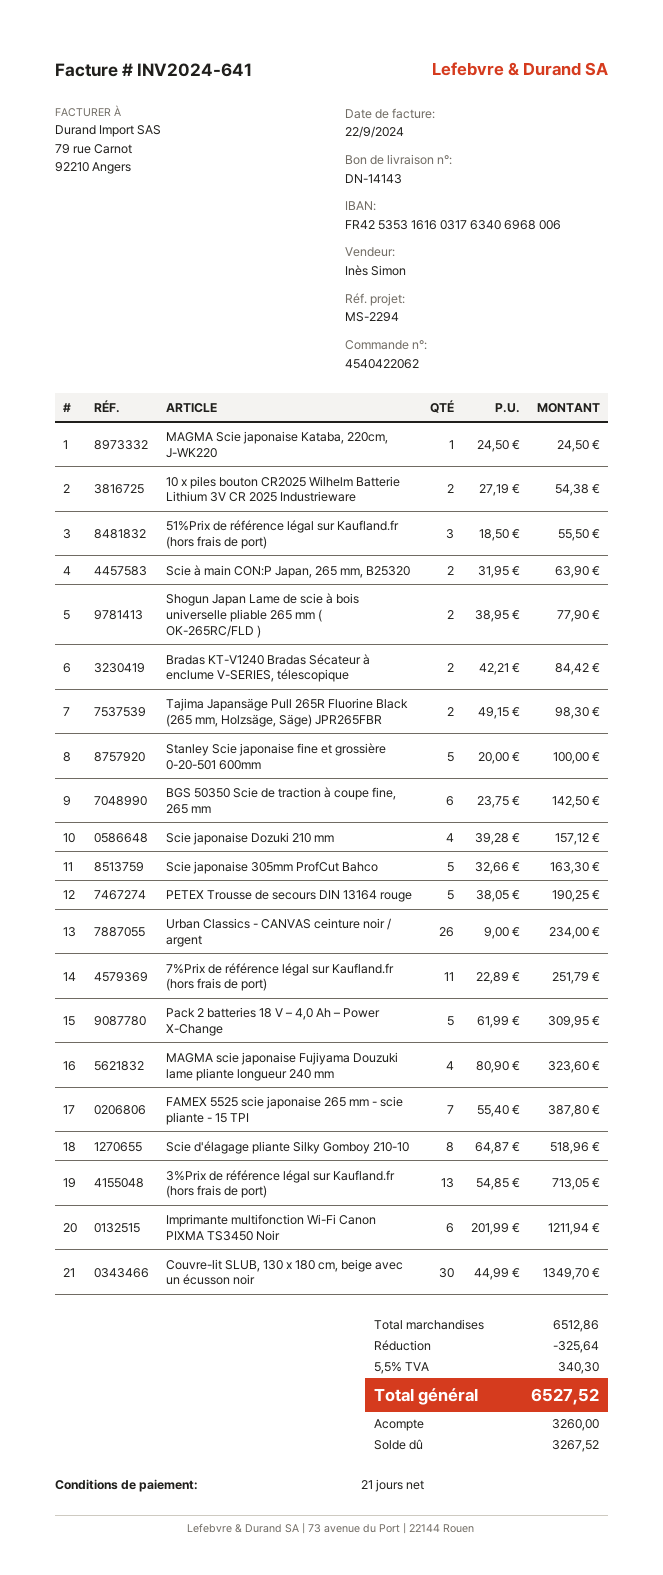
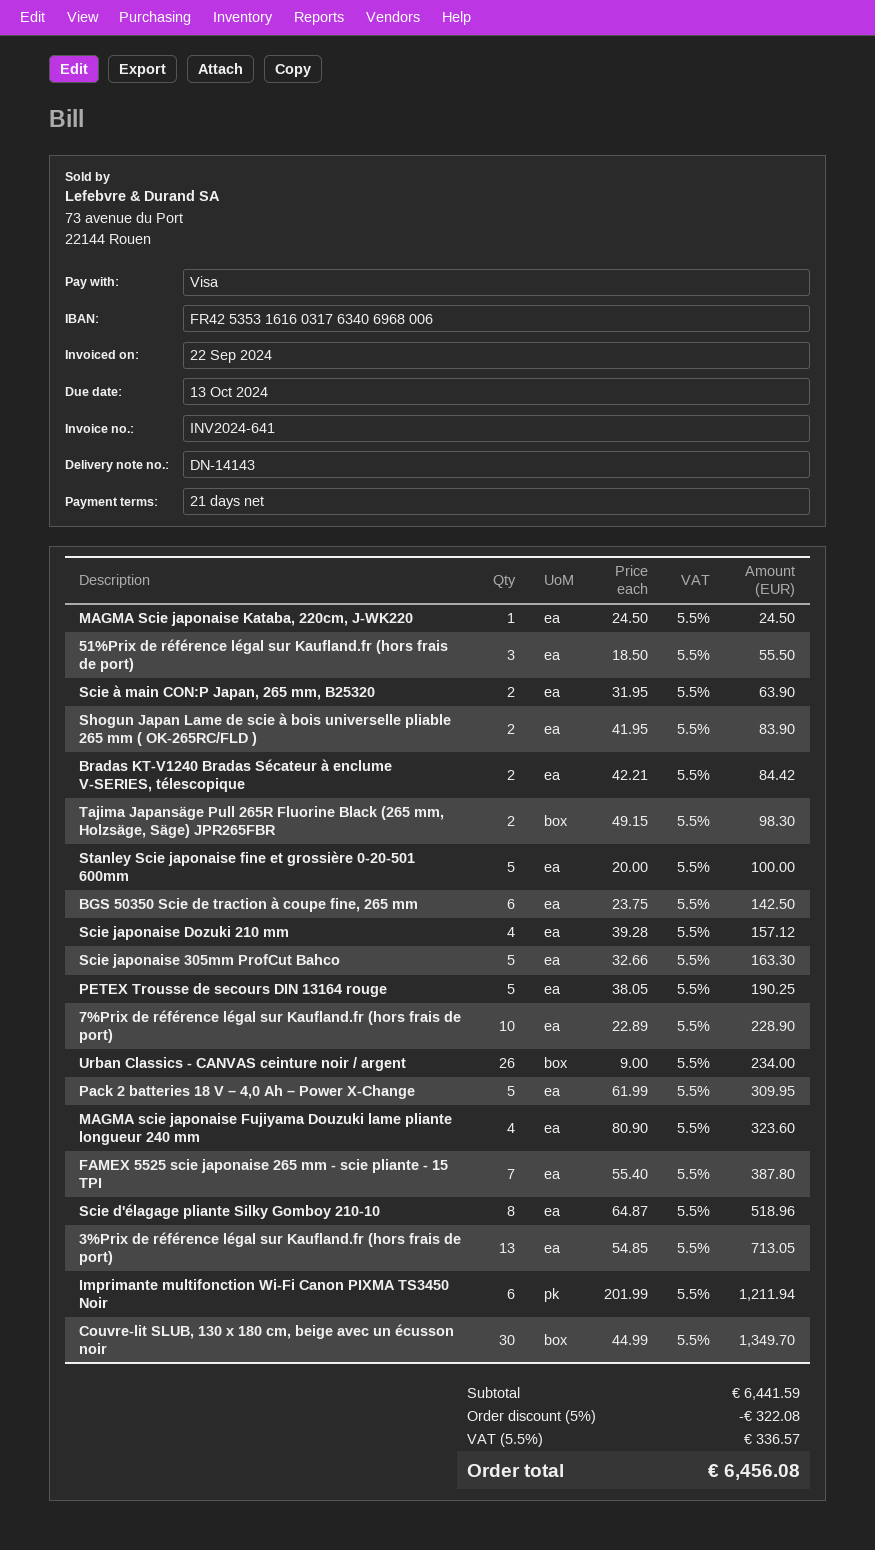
10 x piles bouton CR2025 Wilhelm Batterie Lithium 3V CR 2025 Industrieware: 2 x 27.19 = 54.38 -> none
Shogun Japan Lame de scie à bois universelle pliable 265 mm ( OK-265RC/FLD ): 2 x 38.95 = 77.90 -> 2 x 41.95 = 83.90
7%Prix de référence légal sur Kaufland.fr (hors frais de port): 11 x 22.89 = 251.79 -> 10 x 22.89 = 228.90
subtotal: 6512.86 -> 6441.59
discount: 325.64 -> 322.08
tax: 5.5% = 340.30 -> 5.5% = 336.57
total: 6527.52 -> 6456.08

